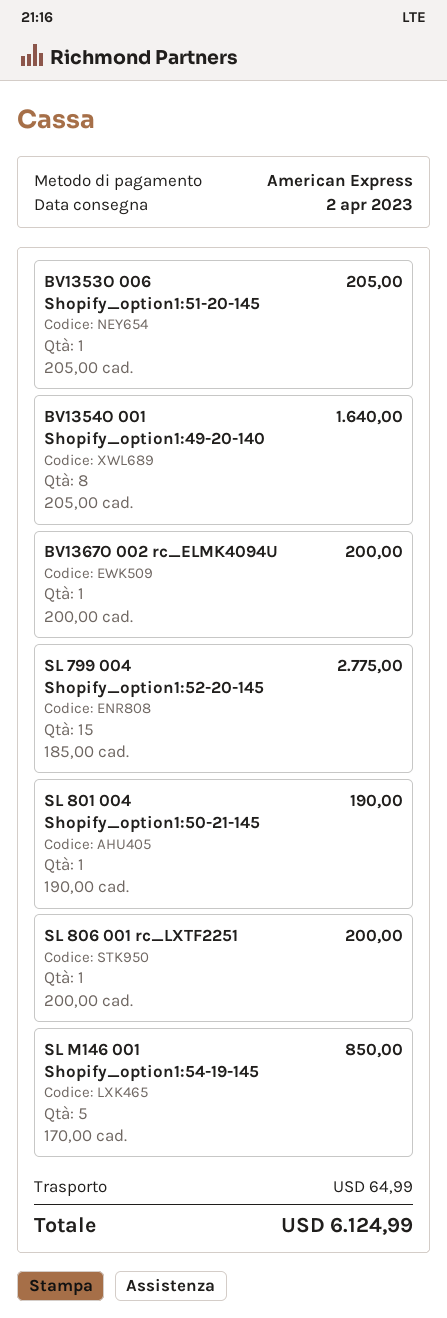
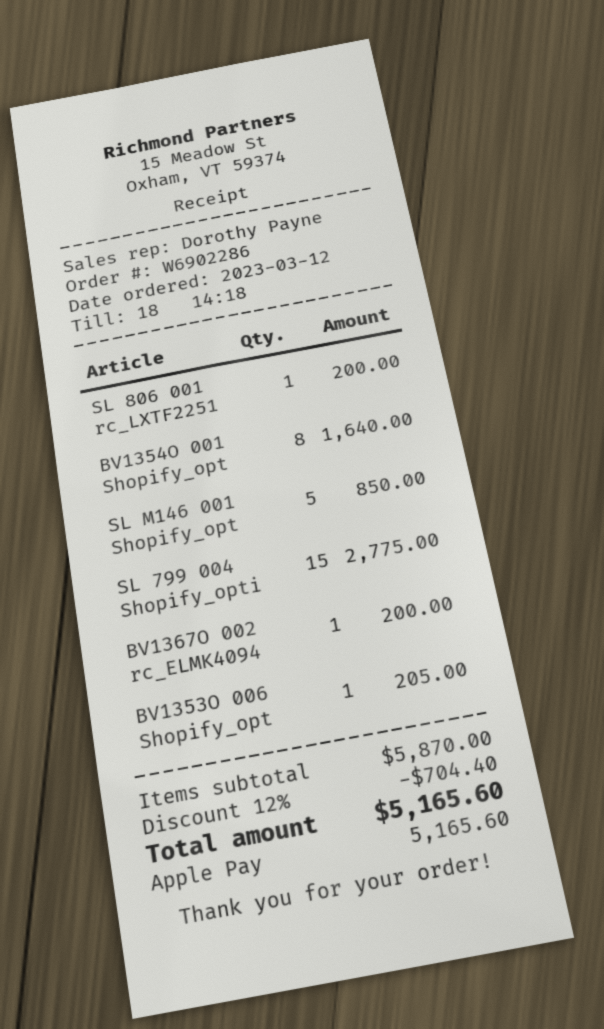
payment method: American Express -> Apple Pay
SL 801 004 Shopify_option1:50-21-145: 1 for 190.00 -> none
discount: none -> 12% = 704.40
shipping: 64.99 -> none
total: 6124.99 -> 5165.60

